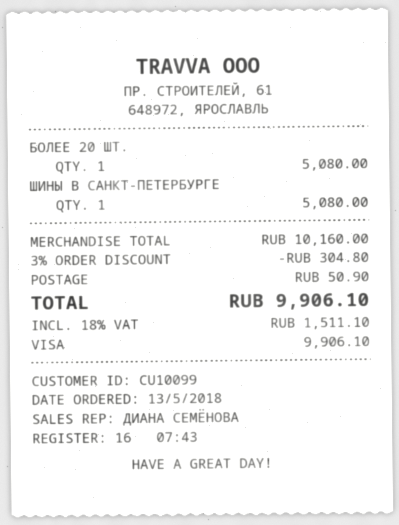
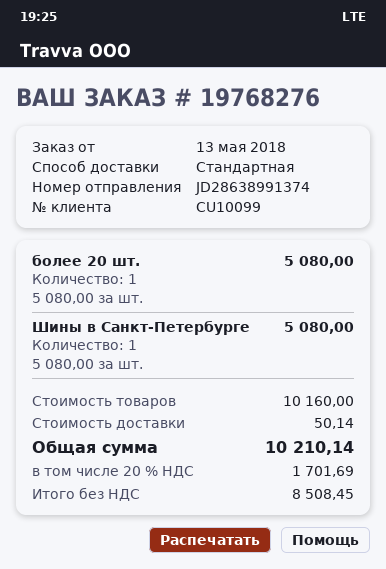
discount: 3% = 304.80 -> none
shipping: 50.90 -> 50.14
tax: 18% = 1511.10 -> 20% = 1701.69
total: 9906.10 -> 10210.14

